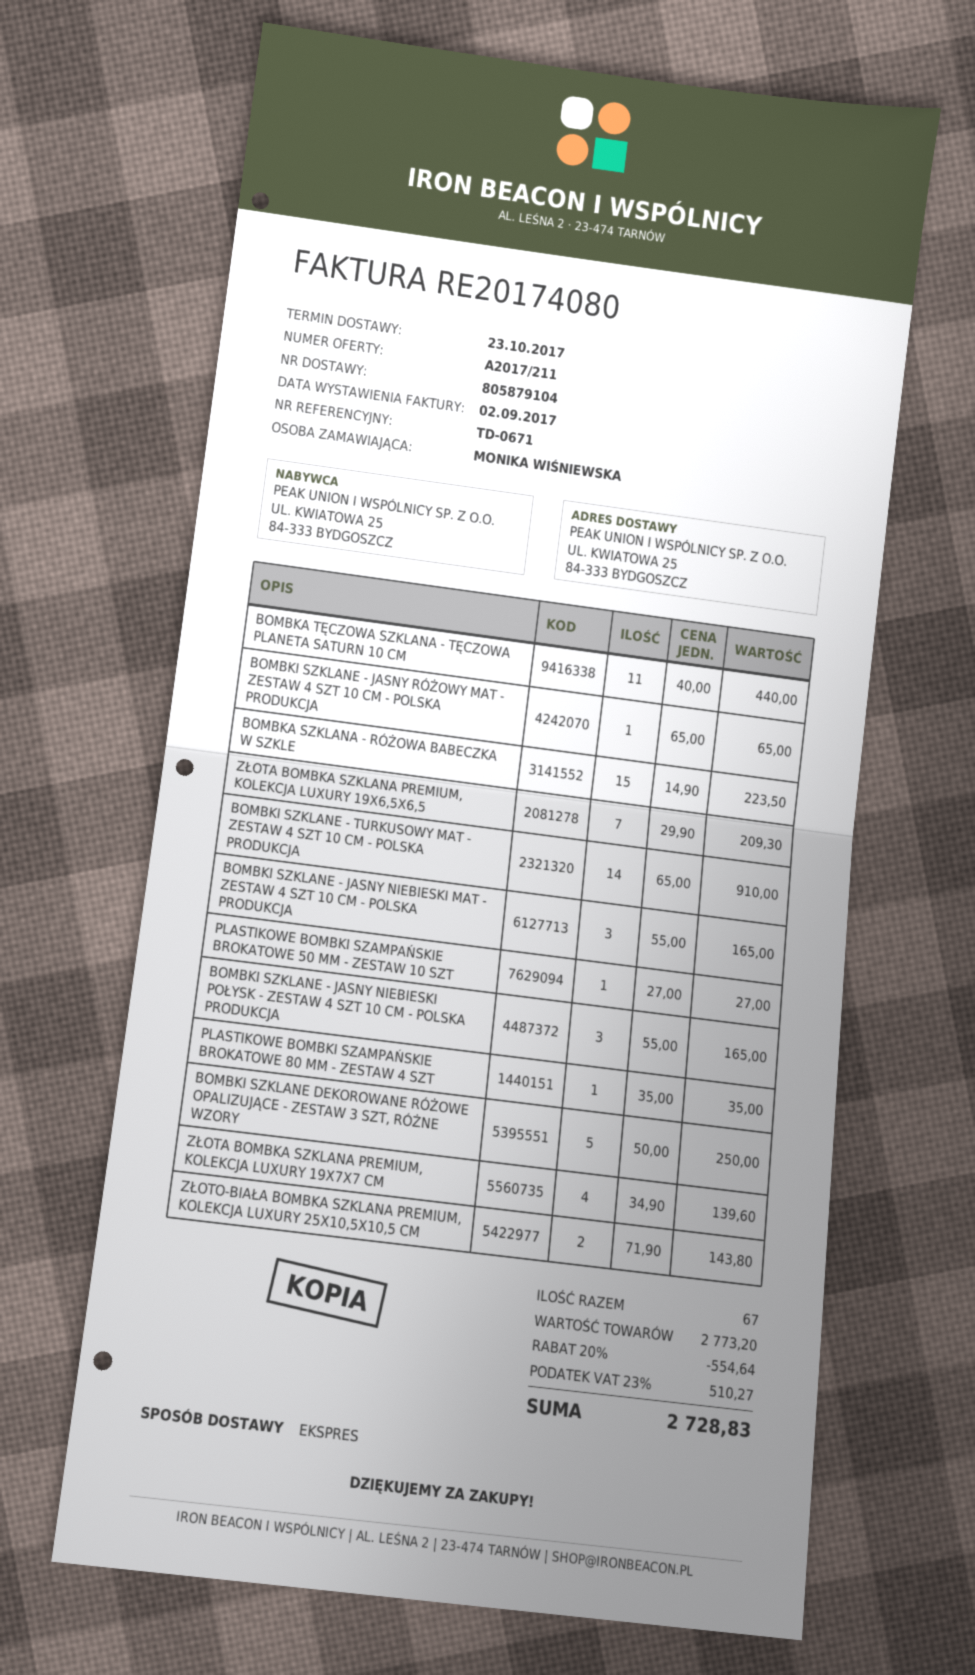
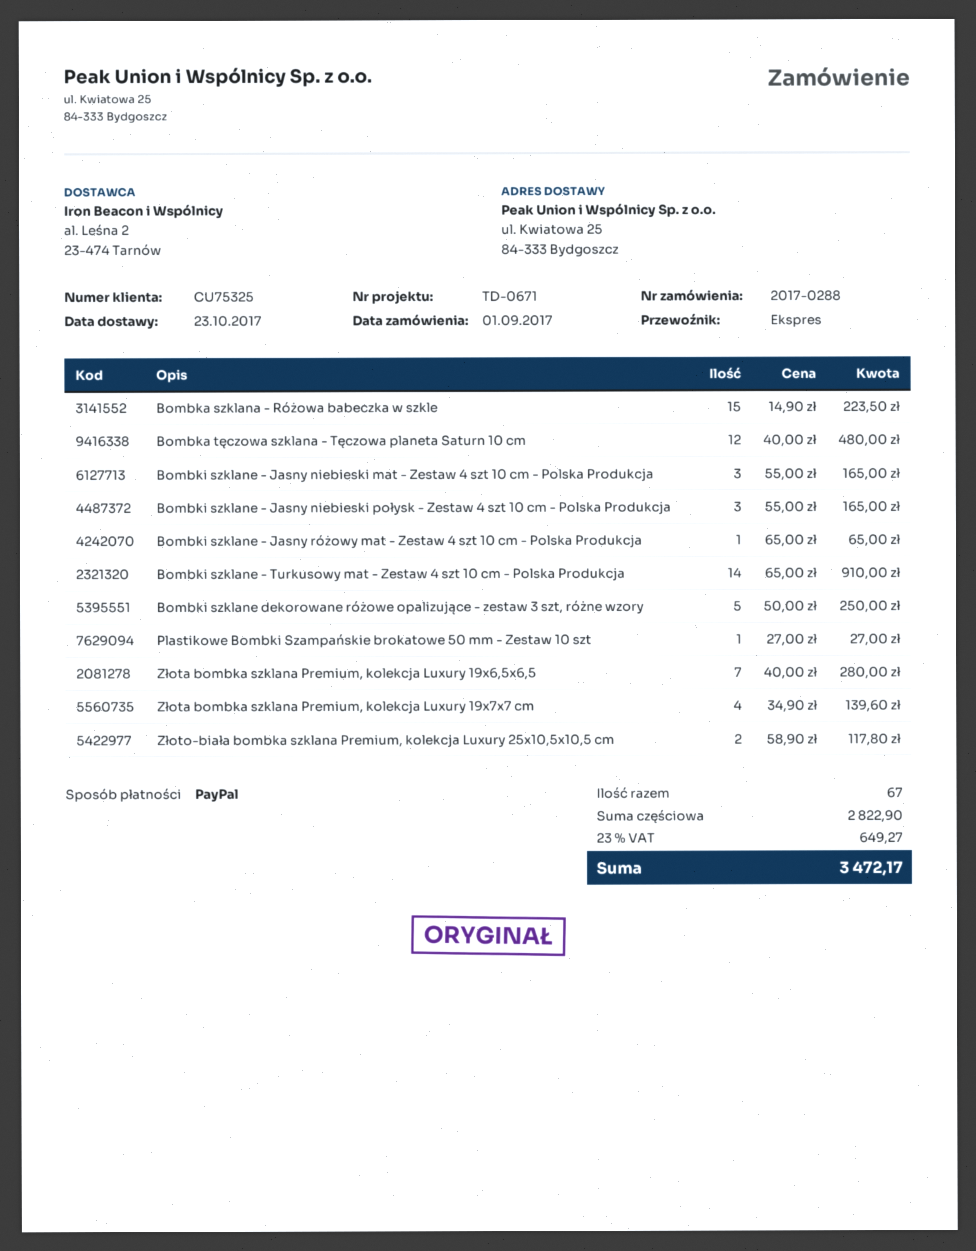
BOMBKA TĘCZOWA SZKLANA - TĘCZOWA PLANETA SATURN 10 CM: 11 x 40.00 = 440.00 -> 12 x 40.00 = 480.00
ZŁOTA BOMBKA SZKLANA PREMIUM, KOLEKCJA LUXURY 19X6,5X6,5: 7 x 29.90 = 209.30 -> 7 x 40.00 = 280.00
PLASTIKOWE BOMBKI SZAMPAŃSKIE BROKATOWE 80 MM - ZESTAW 4 SZT: 1 x 35.00 = 35.00 -> none
ZŁOTO-BIAŁA BOMBKA SZKLANA PREMIUM, KOLEKCJA LUXURY 25X10,5X10,5 CM: 2 x 71.90 = 143.80 -> 2 x 58.90 = 117.80
subtotal: 2773.20 -> 2822.90
discount: 20% = 554.64 -> none
tax: 23% = 510.27 -> 23% = 649.27
total: 2728.83 -> 3472.17

